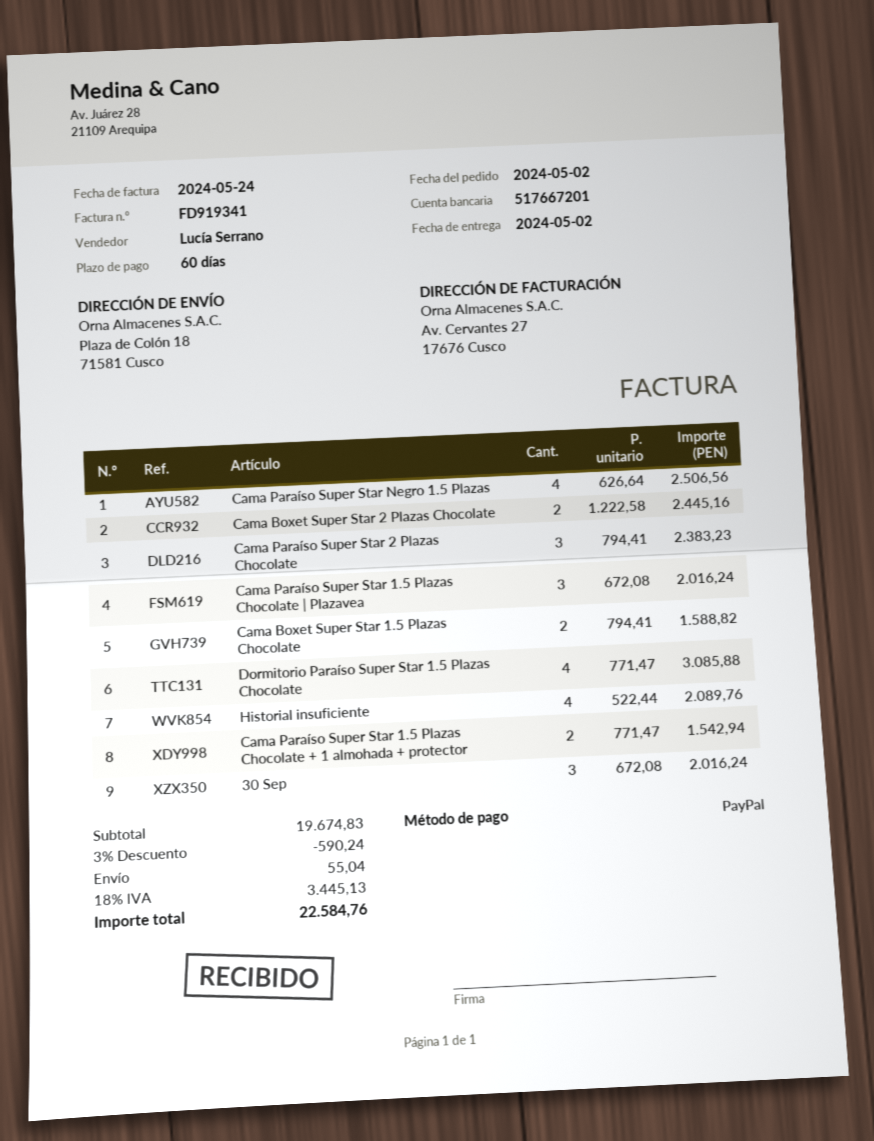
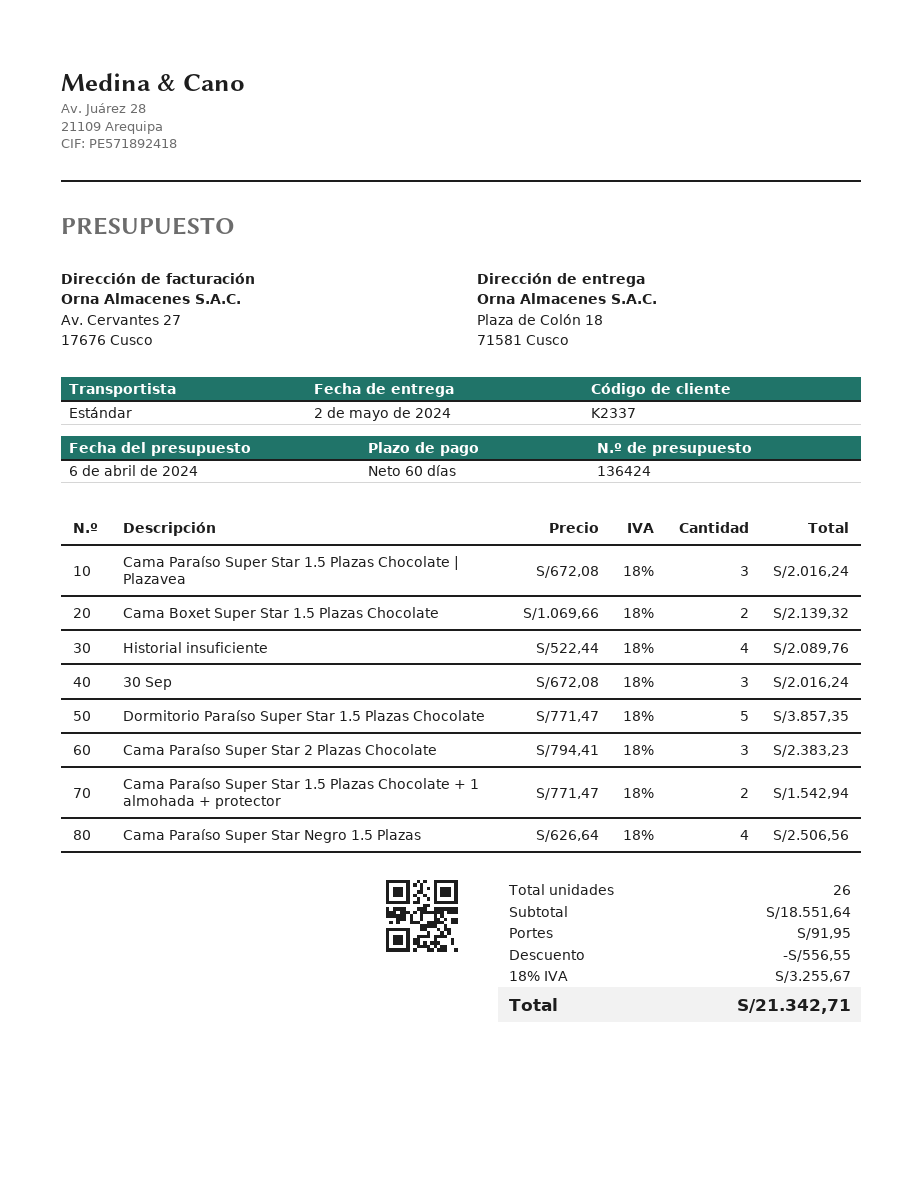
Cama Boxet Super Star 2 Plazas Chocolate: 2 x 1222.58 = 2445.16 -> none
Cama Boxet Super Star 1.5 Plazas Chocolate: 2 x 794.41 = 1588.82 -> 2 x 1069.66 = 2139.32
Dormitorio Paraíso Super Star 1.5 Plazas Chocolate: 4 x 771.47 = 3085.88 -> 5 x 771.47 = 3857.35
subtotal: 19674.83 -> 18551.64
discount: 590.24 -> 556.55
shipping: 55.04 -> 91.95
tax: 18% = 3445.13 -> 18% = 3255.67
total: 22584.76 -> 21342.71

